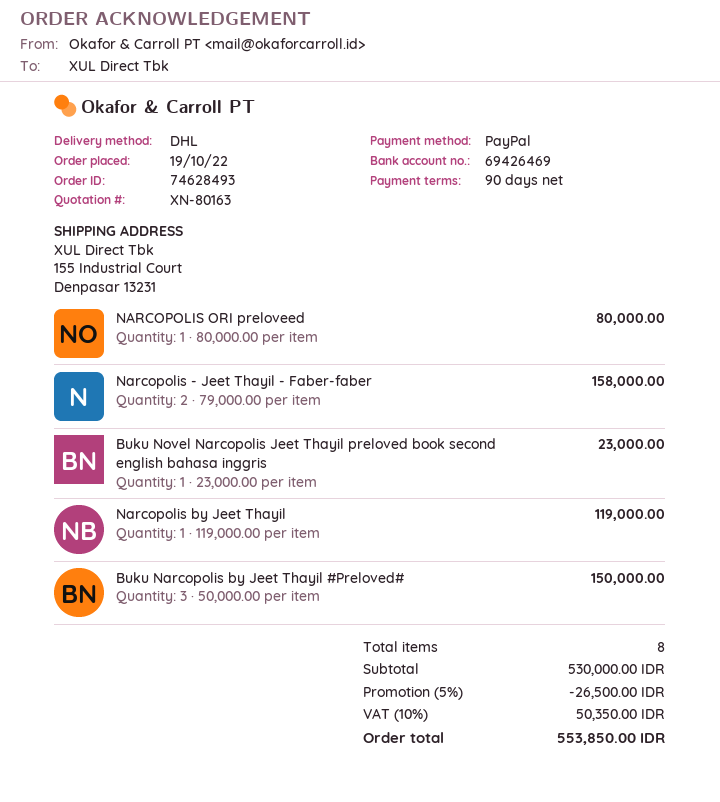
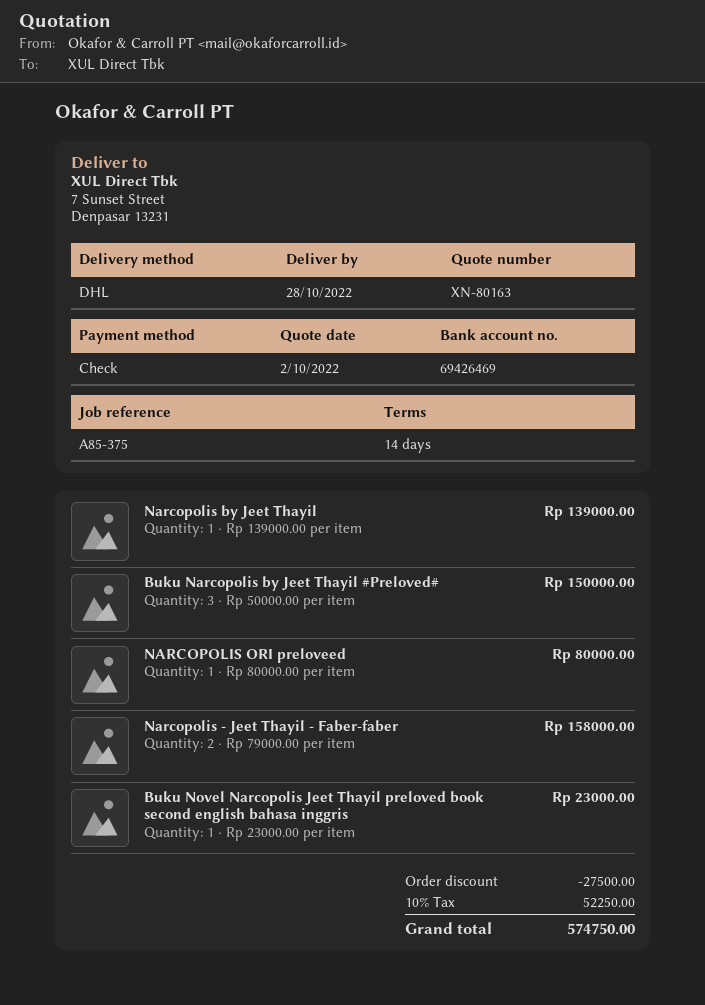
payment terms: 90 days -> 14 days
payment method: PayPal -> cheque
ship to: 155 Industrial Court, Denpasar 13231 -> 7 Sunset Street, Denpasar 13231
Narcopolis by Jeet Thayil: 1 x 119000.00 = 119000.00 -> 1 x 139000.00 = 139000.00
discount: 26500.00 -> 27500.00
tax: 10% = 50350.00 -> 10% = 52250.00
total: 553850.00 -> 574750.00

